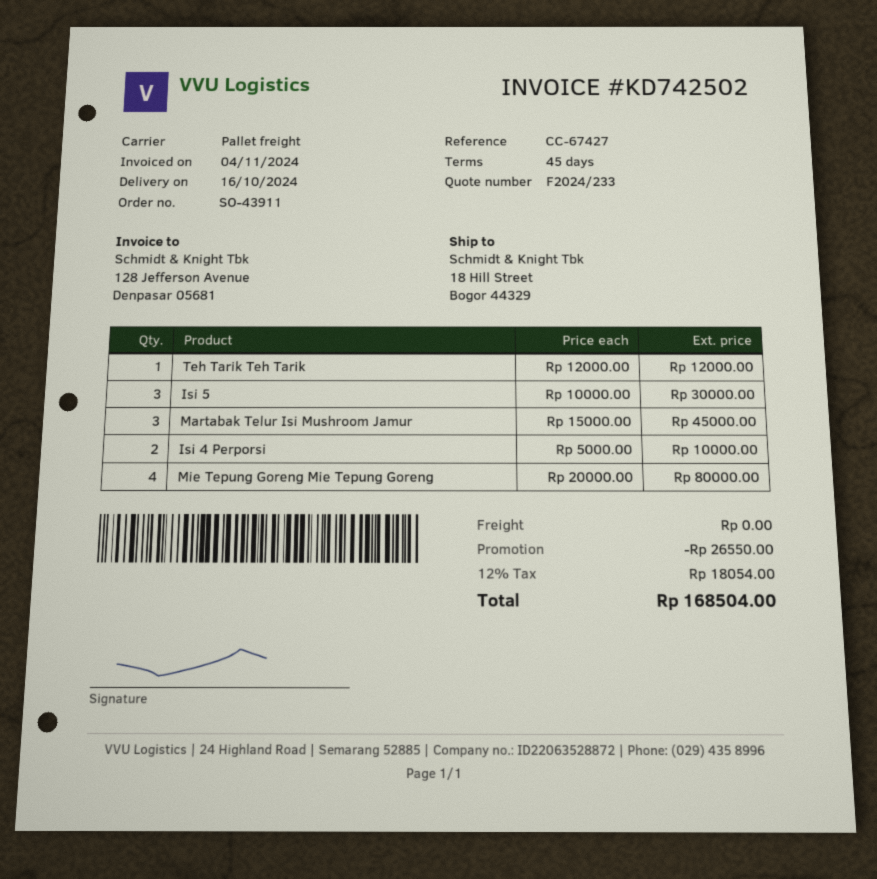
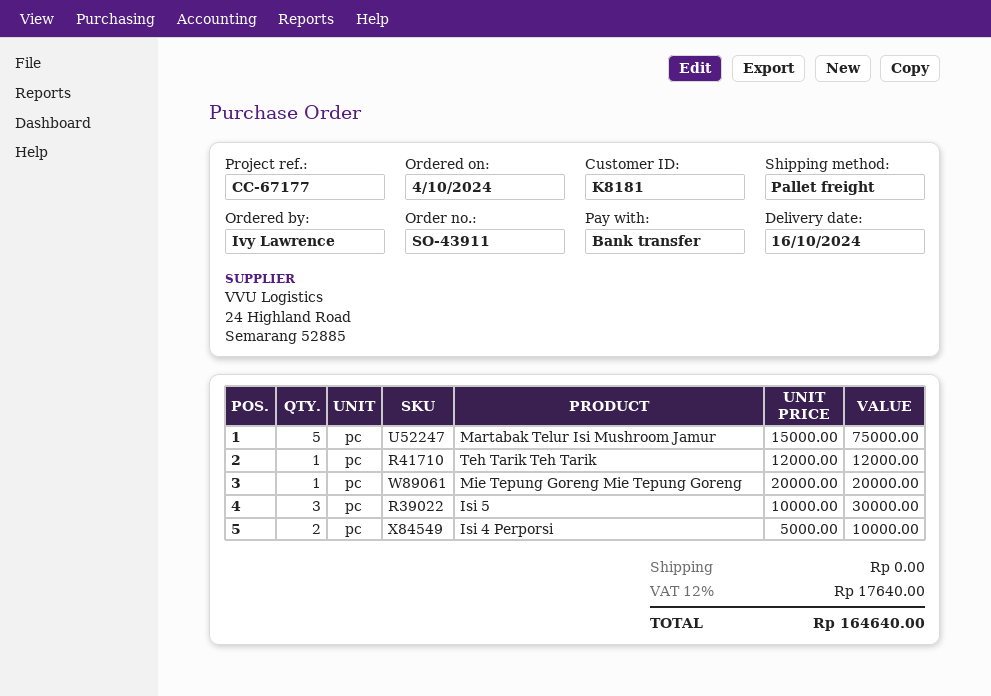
reference: CC-67427 -> CC-67177
Martabak Telur Isi Mushroom Jamur: 3 x 15000.00 = 45000.00 -> 5 x 15000.00 = 75000.00
Mie Tepung Goreng Mie Tepung Goreng: 4 x 20000.00 = 80000.00 -> 1 x 20000.00 = 20000.00
discount: 26550.00 -> none
tax: 12% = 18054.00 -> 12% = 17640.00
total: 168504.00 -> 164640.00

